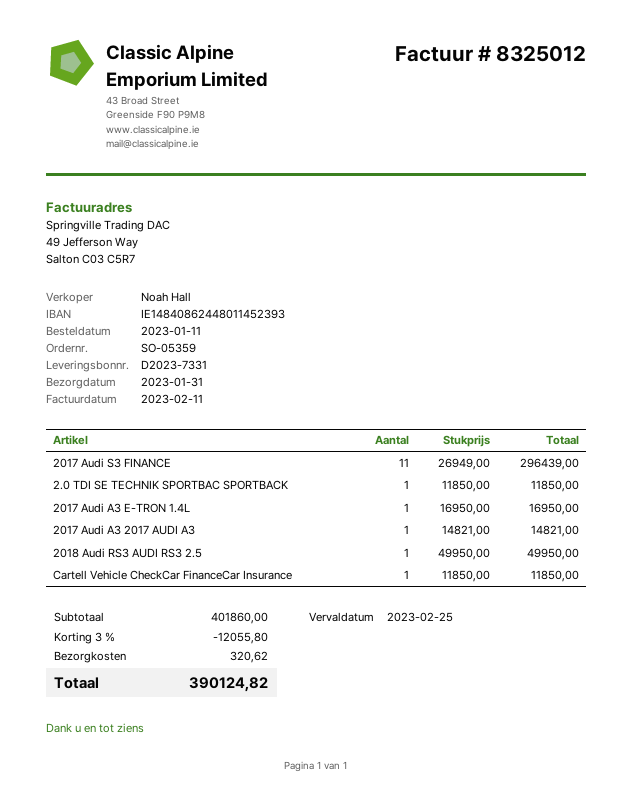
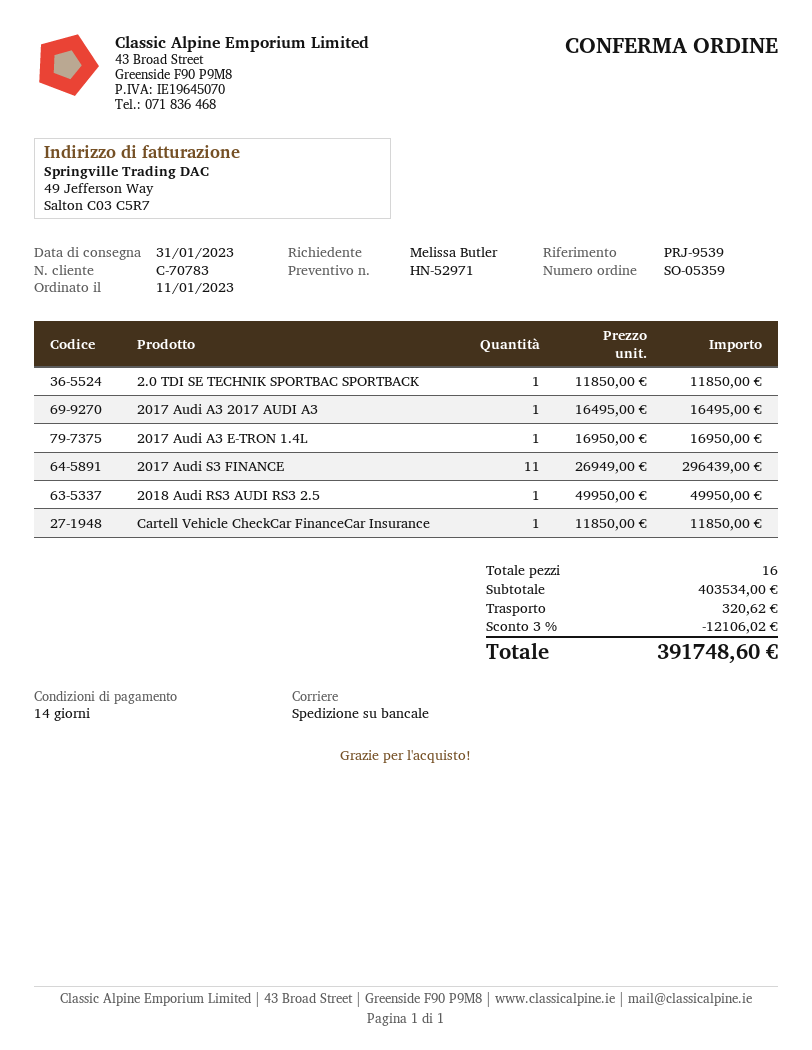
2017 Audi A3 2017 AUDI A3: 1 x 14821.00 = 14821.00 -> 1 x 16495.00 = 16495.00
subtotal: 401860.00 -> 403534.00
discount: 3% = 12055.80 -> 3% = 12106.02
total: 390124.82 -> 391748.60

